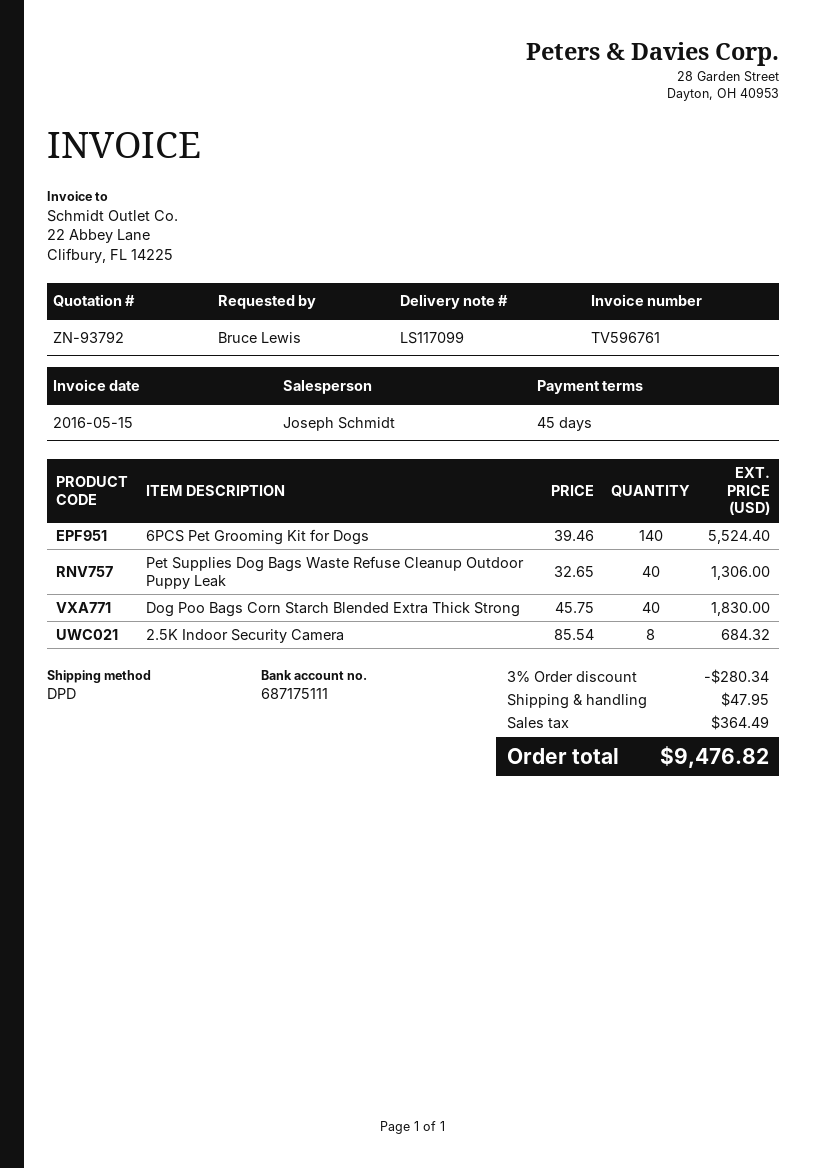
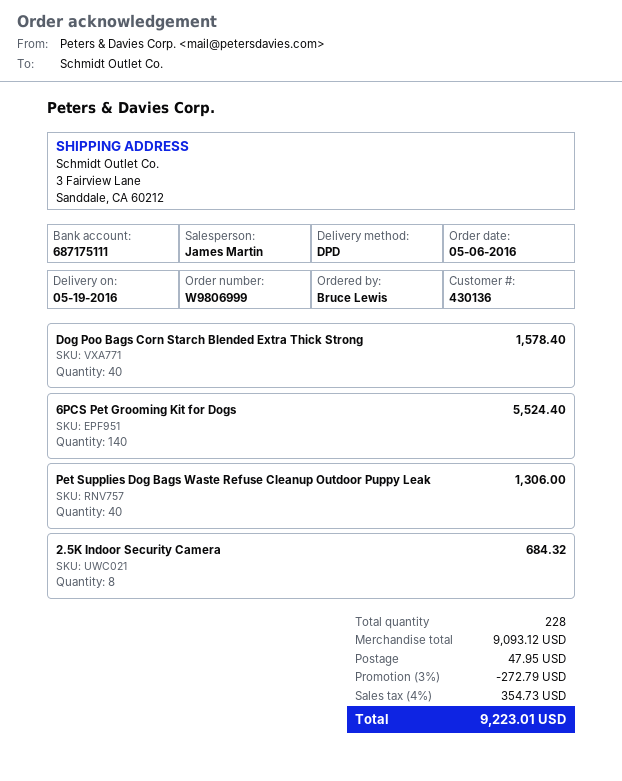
sales rep: Joseph Schmidt -> James Martin
Dog Poo Bags Corn Starch Blended Extra Thick Strong: 40 for 1830.00 -> 40 for 1578.40
discount: 3% = 280.34 -> 3% = 272.79
tax: 364.49 -> 354.73
total: 9476.82 -> 9223.01

